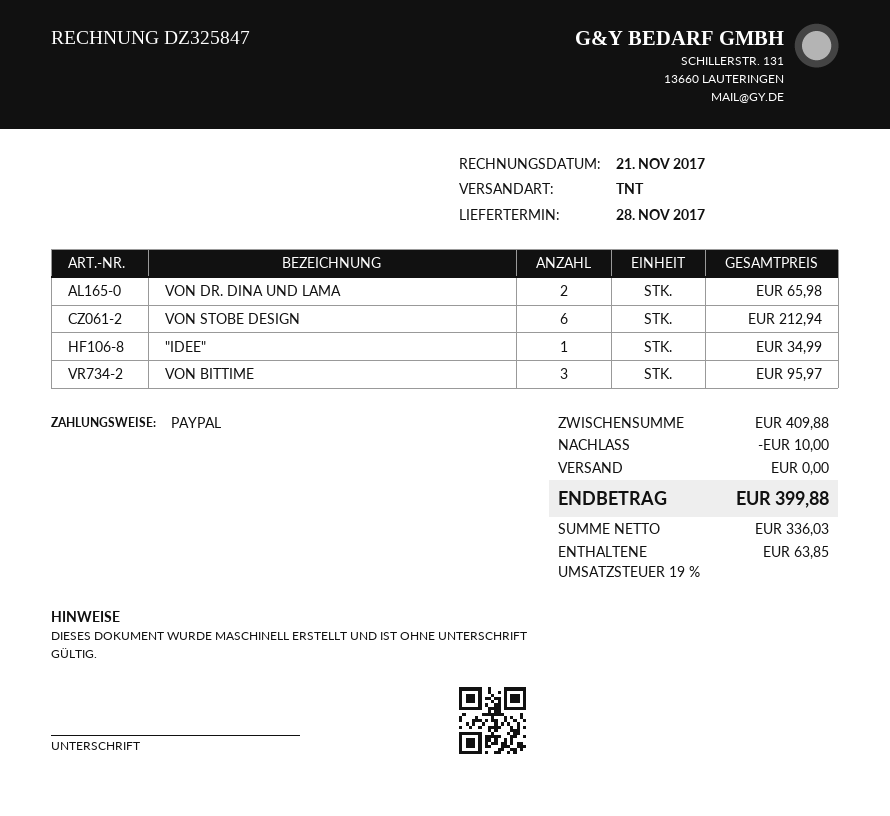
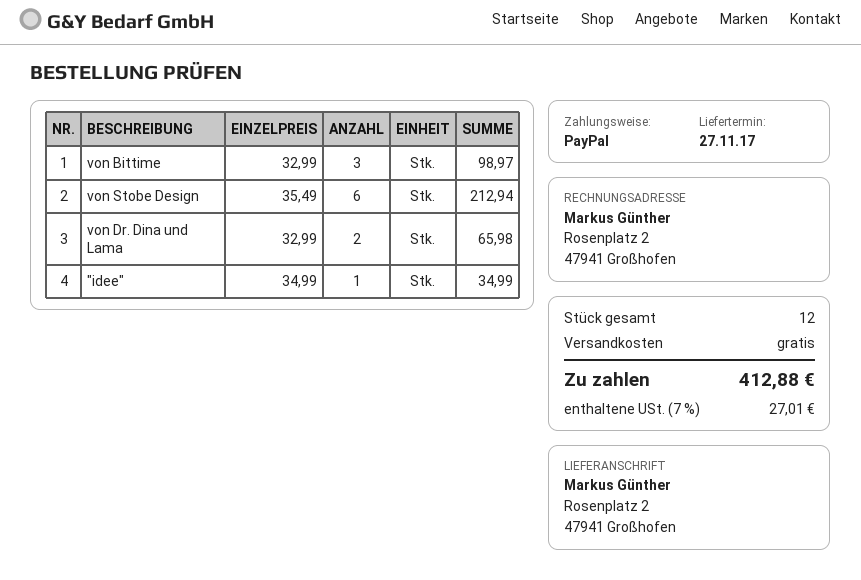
delivery date: 2017-11-28 -> 2017-11-27
VON BITTIME: 3 for 95.97 -> 3 for 98.97
discount: 10.00 -> none
tax: 19% = 63.85 -> 7% = 27.01
total: 399.88 -> 412.88

